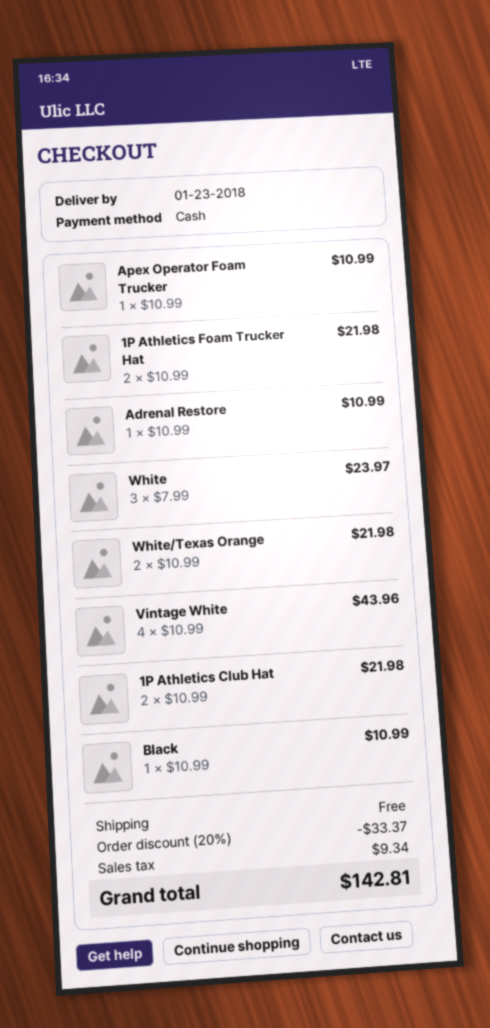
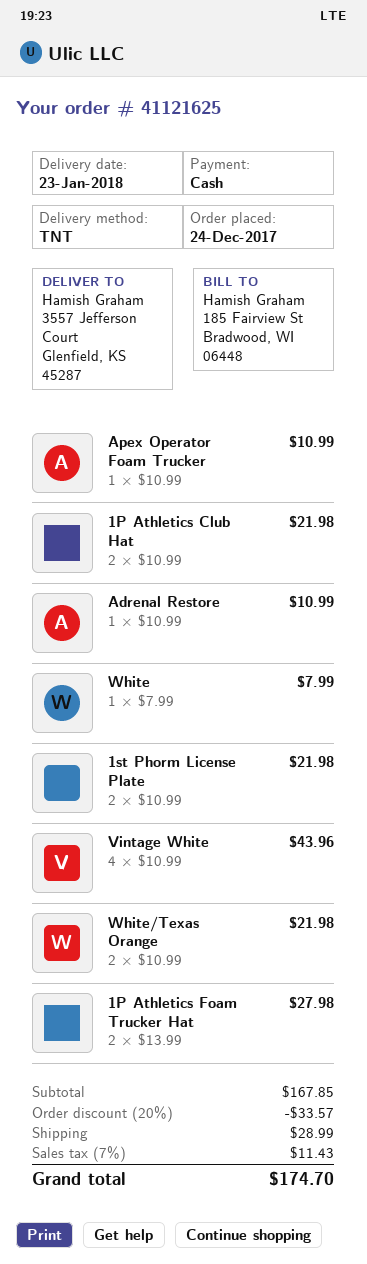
1P Athletics Foam Trucker Hat: 2 x 10.99 = 21.98 -> 2 x 13.99 = 27.98
White: 3 x 7.99 = 23.97 -> 1 x 7.99 = 7.99
Black: 1 x 10.99 = 10.99 -> none
1st Phorm License Plate: none -> 2 x 10.99 = 21.98
discount: 20% = 33.37 -> 20% = 33.57
shipping: 0.00 -> 28.99
tax: 9.34 -> 11.43
total: 142.81 -> 174.70

